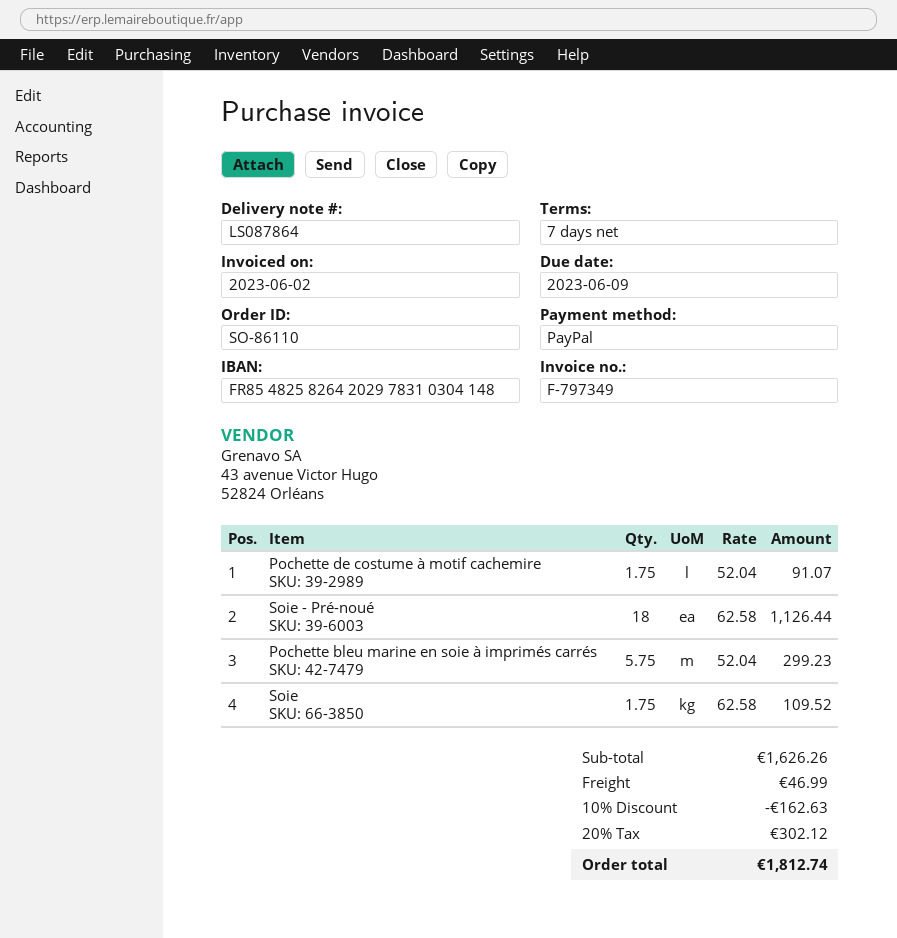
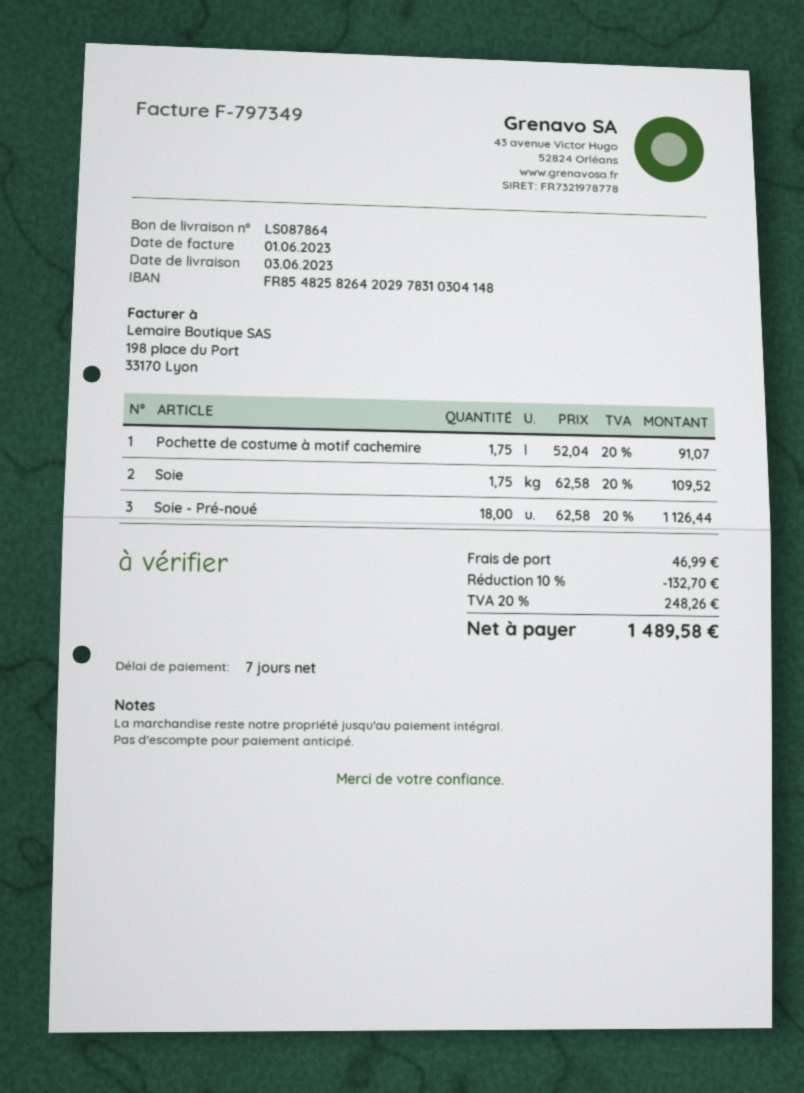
invoice date: 2023-06-02 -> 2023-06-01
Pochette bleu marine en soie à imprimés carrés: 5.75 x 52.04 = 299.23 -> none
discount: 10% = 162.63 -> 10% = 132.70
tax: 20% = 302.12 -> 20% = 248.26
total: 1812.74 -> 1489.58

